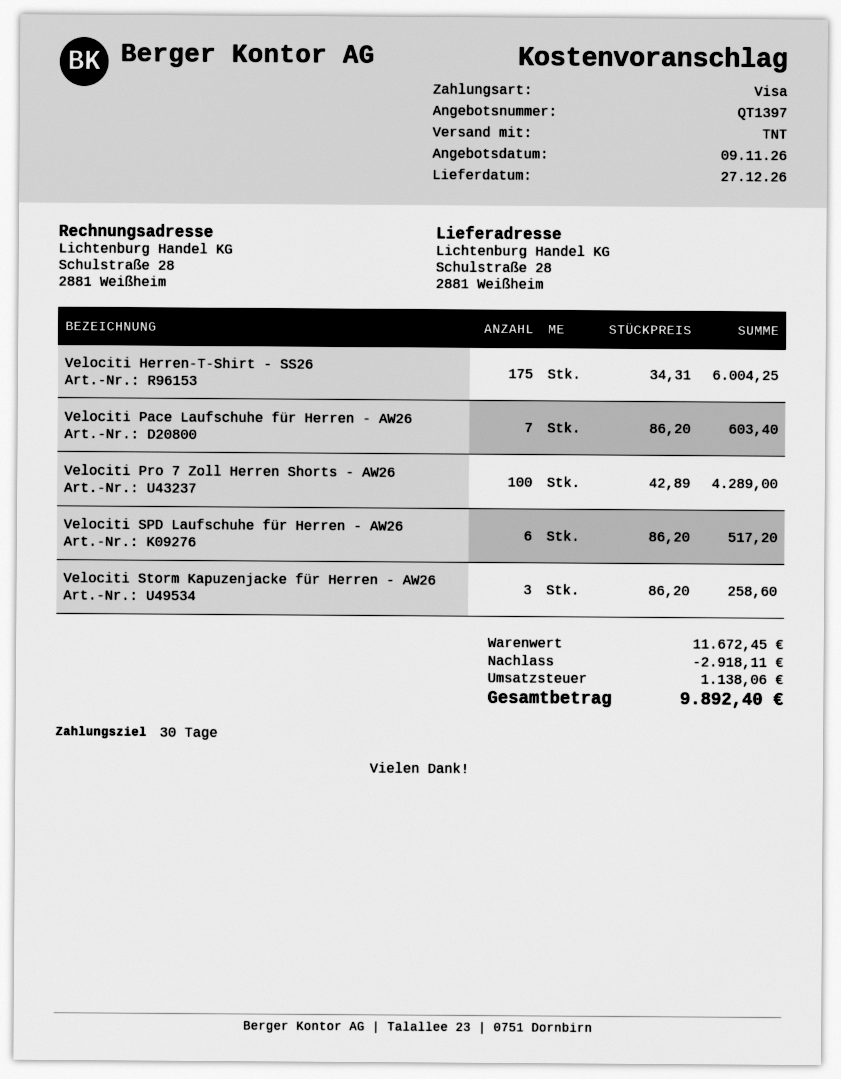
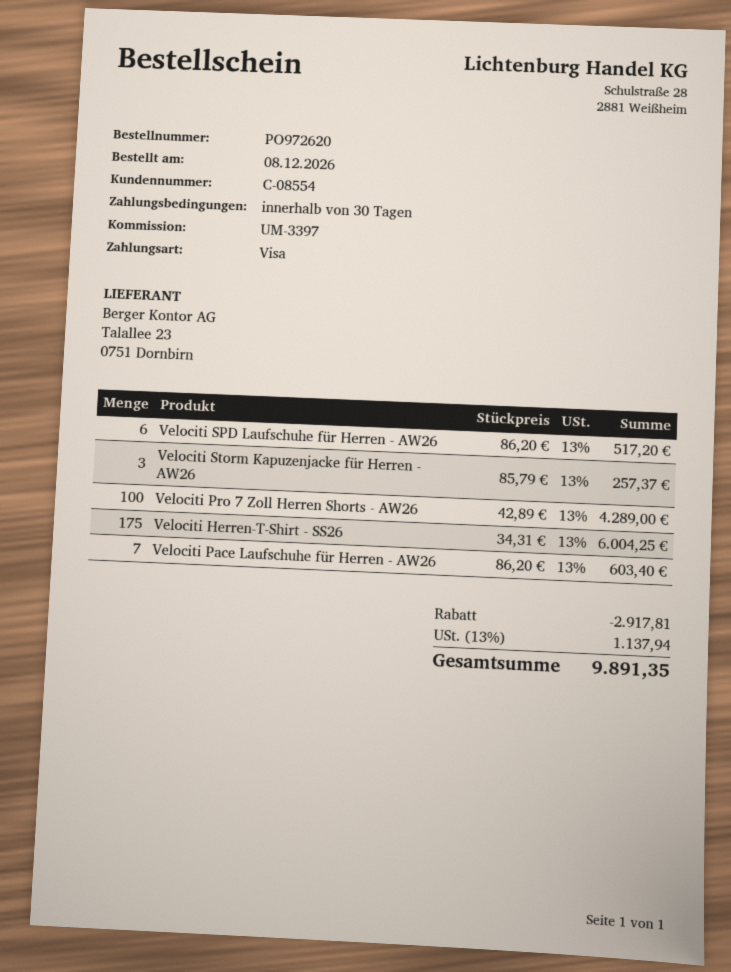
Velociti Storm Kapuzenjacke für Herren - AW26: 3 x 86.20 = 258.60 -> 3 x 85.79 = 257.37
discount: 2918.11 -> 2917.81
tax: 1138.06 -> 1137.94
total: 9892.40 -> 9891.35

